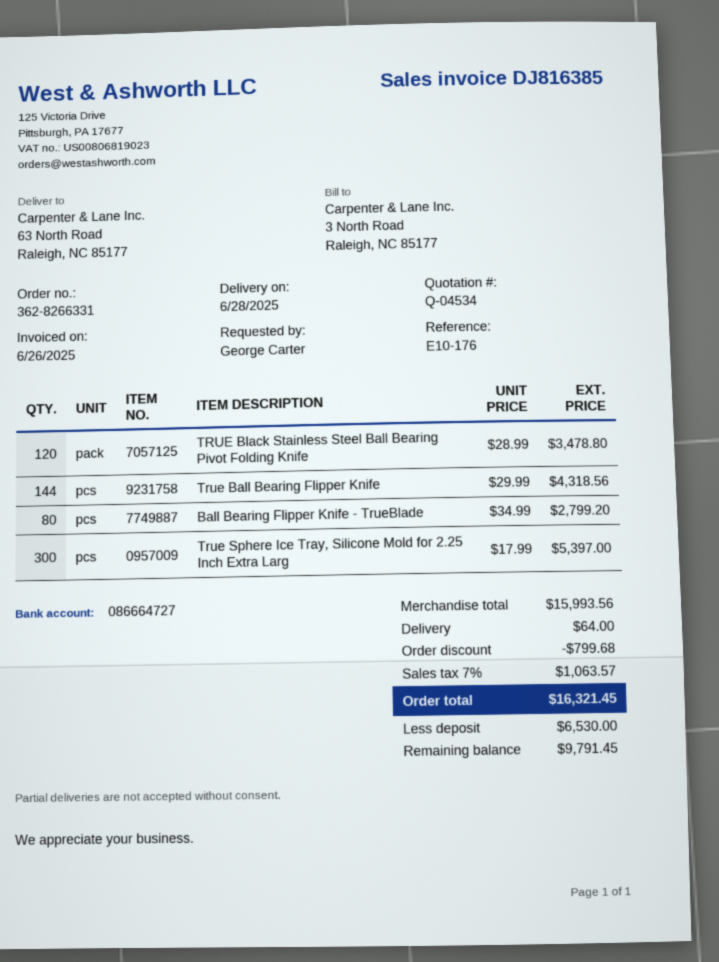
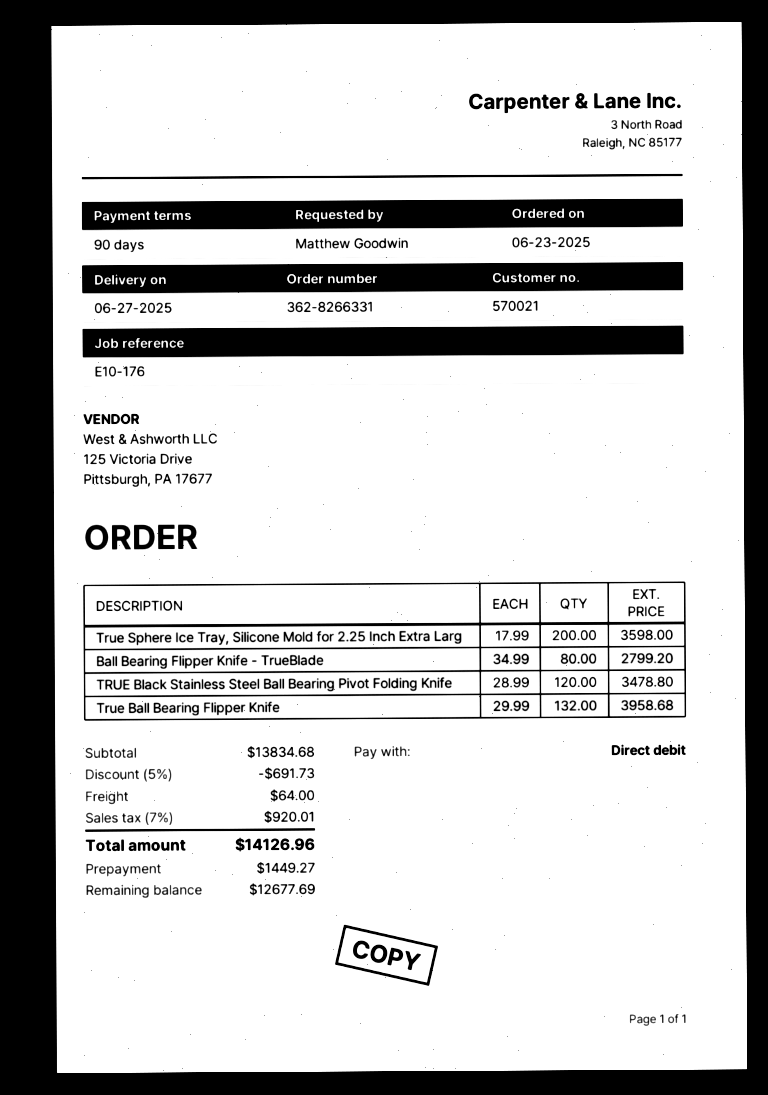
delivery date: 2025-06-28 -> 2025-06-27
ordered by: George Carter -> Matthew Goodwin
True Ball Bearing Flipper Knife: 144 x 29.99 = 4318.56 -> 132 x 29.99 = 3958.68
True Sphere Ice Tray, Silicone Mold for 2.25 Inch Extra Larg: 300 x 17.99 = 5397.00 -> 200 x 17.99 = 3598.00
subtotal: 15993.56 -> 13834.68
discount: 799.68 -> 691.73
tax: 7% = 1063.57 -> 7% = 920.01
total: 16321.45 -> 14126.96
deposit: 6530.00 -> 1449.27
balance: 9791.45 -> 12677.69

